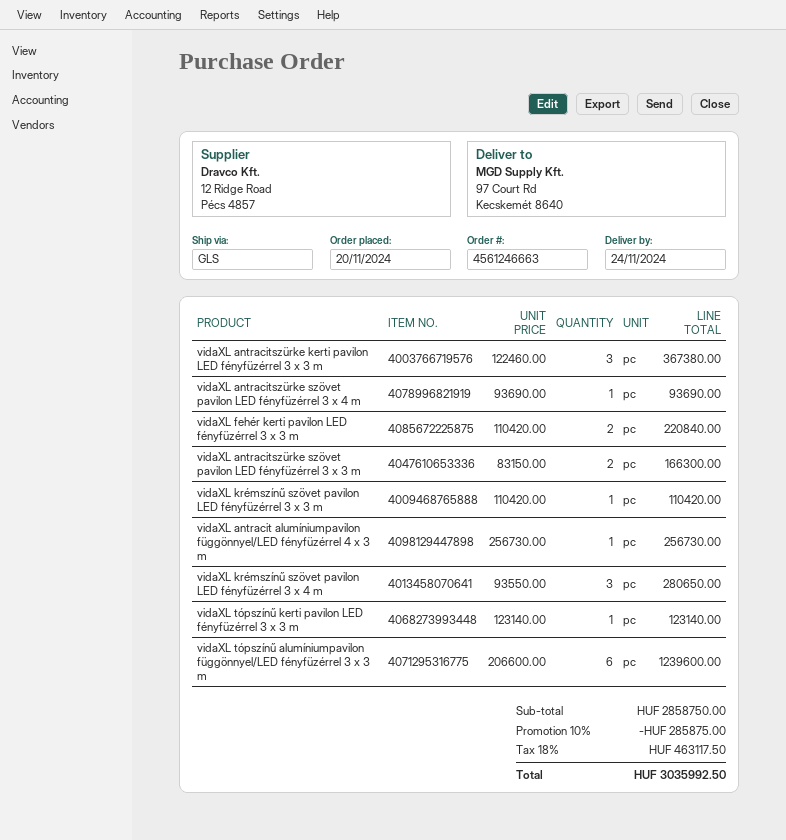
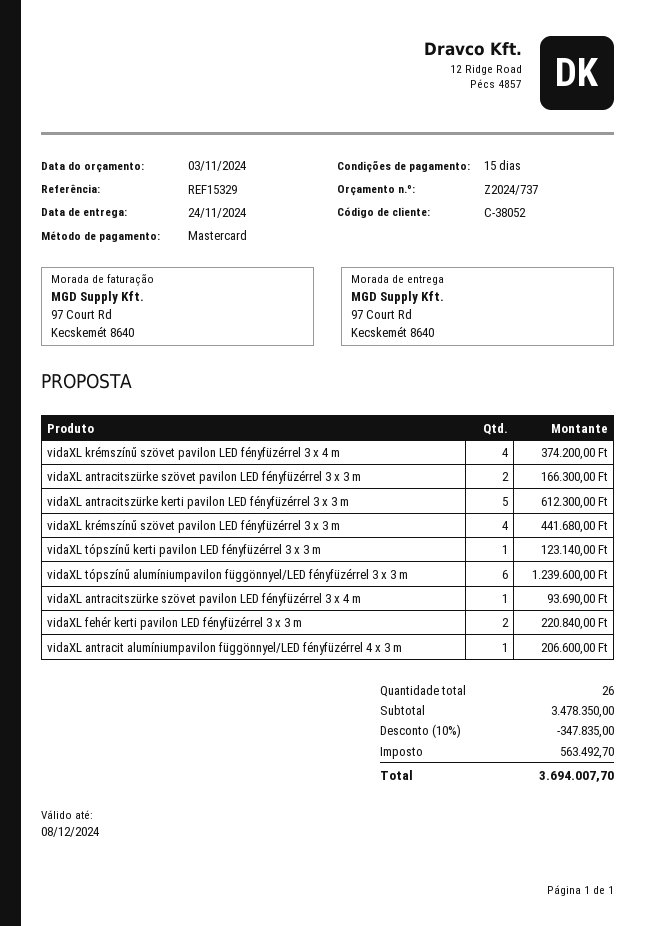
vidaXL antracitszürke kerti pavilon LED fényfüzérrel 3 x 3 m: 3 for 367380.00 -> 5 for 612300.00
vidaXL krémszínű szövet pavilon LED fényfüzérrel 3 x 3 m: 1 for 110420.00 -> 4 for 441680.00
vidaXL antracit alumíniumpavilon függönnyel/LED fényfüzérrel 4 x 3 m: 1 for 256730.00 -> 1 for 206600.00
vidaXL krémszínű szövet pavilon LED fényfüzérrel 3 x 4 m: 3 for 280650.00 -> 4 for 374200.00
subtotal: 2858750.00 -> 3478350.00
discount: 10% = 285875.00 -> 10% = 347835.00
tax: 463117.50 -> 563492.70
total: 3035992.50 -> 3694007.70

